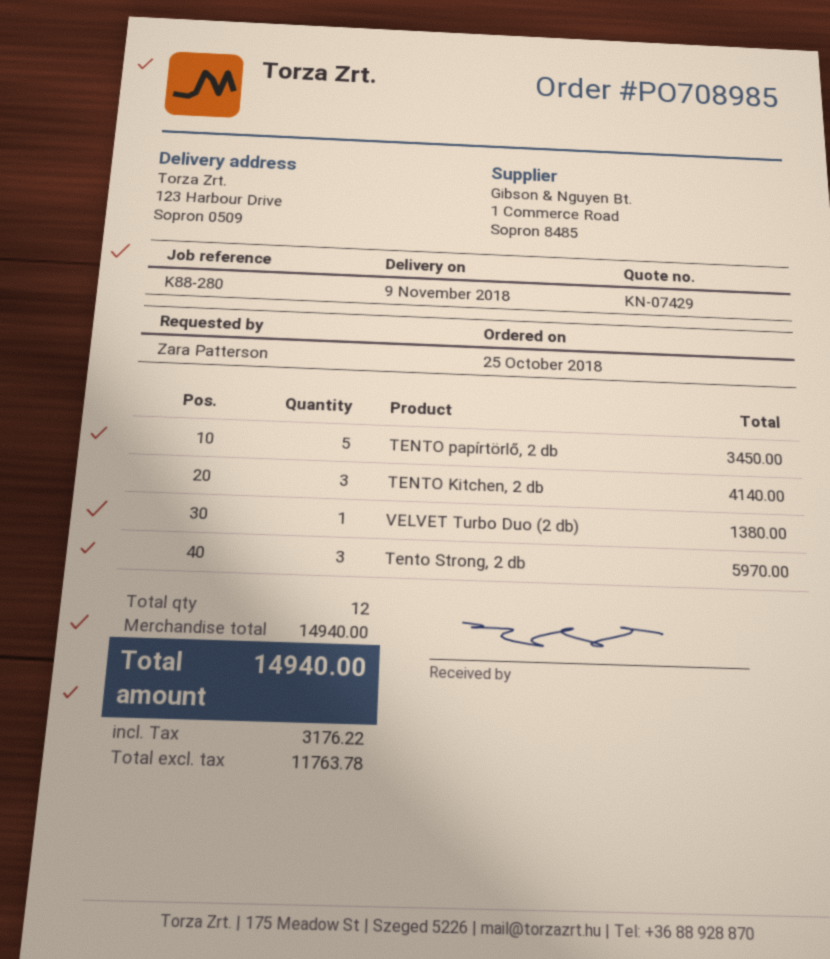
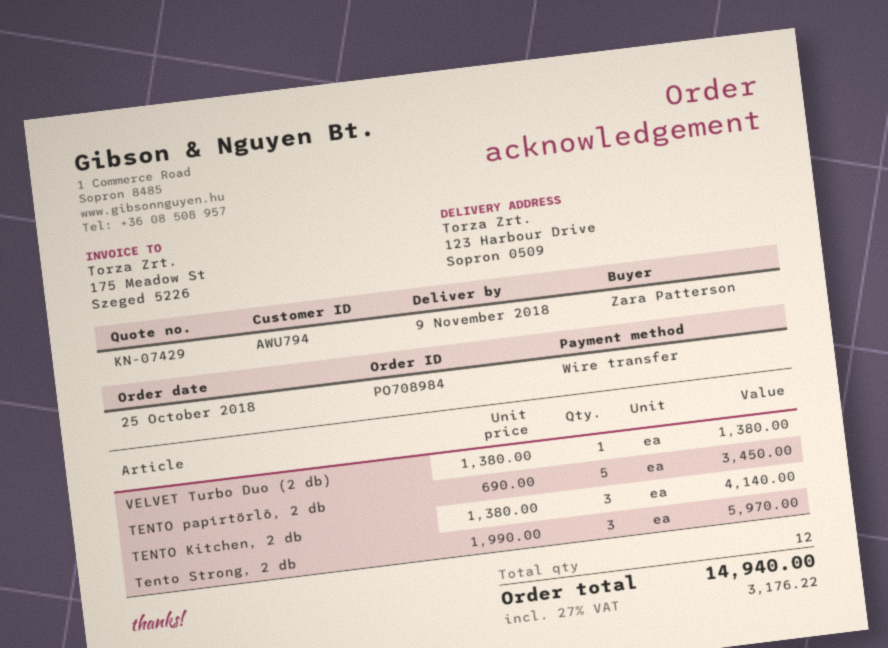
order number: PO708985 -> PO708984

